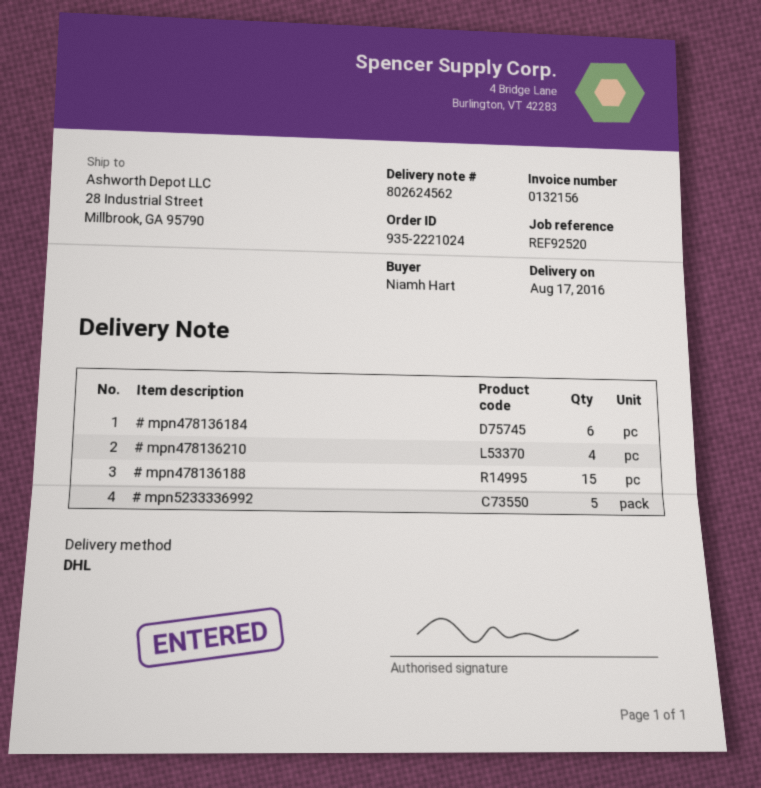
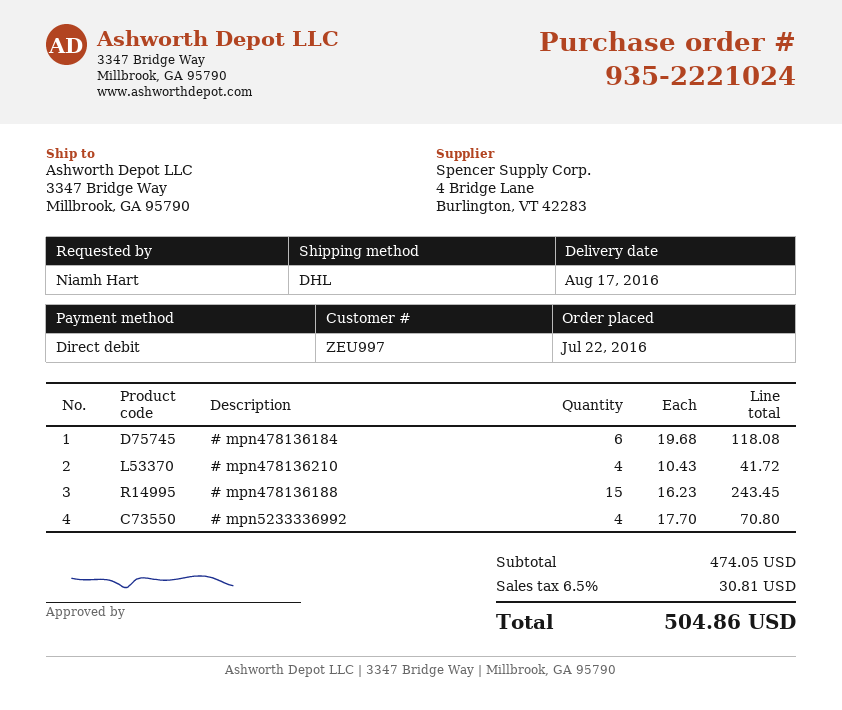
ship to: 28 Industrial Street, Millbrook, GA 95790 -> 3347 Bridge Way, Millbrook, GA 95790
# mpn5233336992: 5 -> 4

